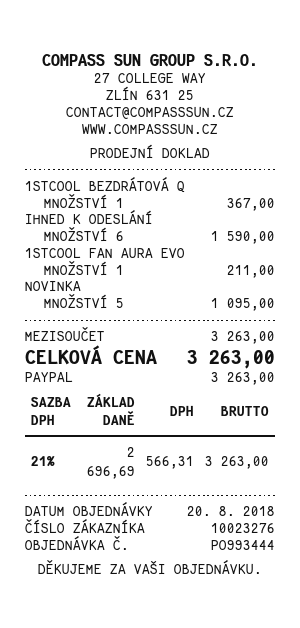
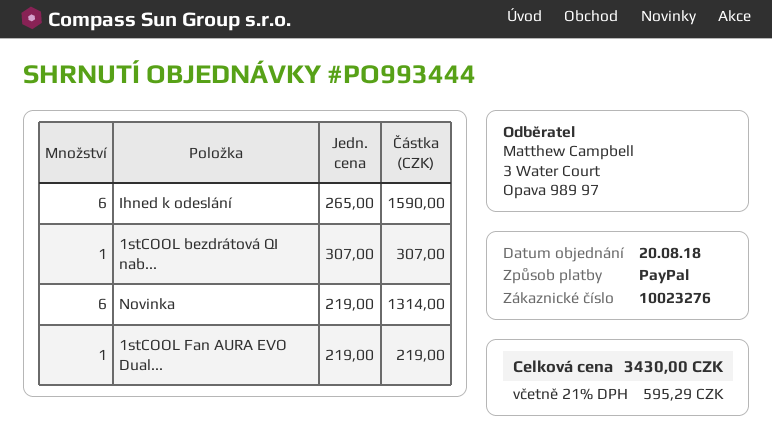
1STCOOL BEZDRÁTOVÁ Q: 1 for 367.00 -> 1 for 307.00
1STCOOL FAN AURA EVO: 1 for 211.00 -> 1 for 219.00
NOVINKA: 5 for 1095.00 -> 6 for 1314.00
tax: 21% = 566.31 -> 21% = 595.29
total: 3263.00 -> 3430.00

